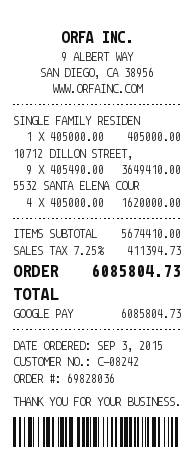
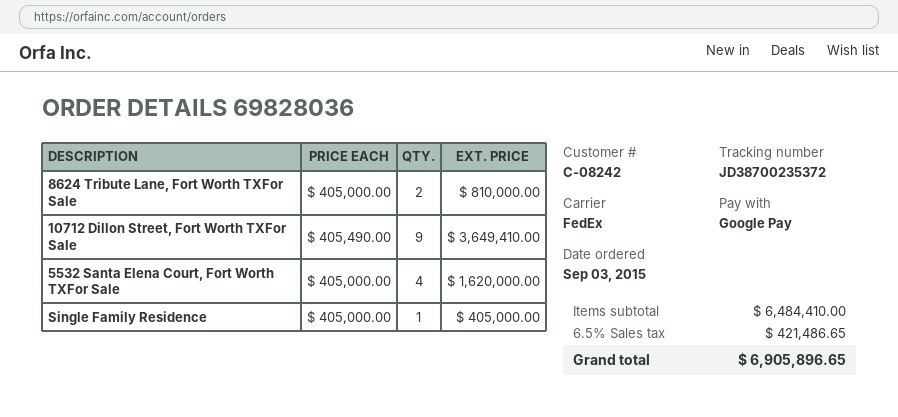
8624 Tribute Lane, Fort Worth TXFor Sale: none -> 2 x 405000.00 = 810000.00
subtotal: 5674410.00 -> 6484410.00
tax: 7.25% = 411394.73 -> 6.5% = 421486.65
total: 6085804.73 -> 6905896.65

